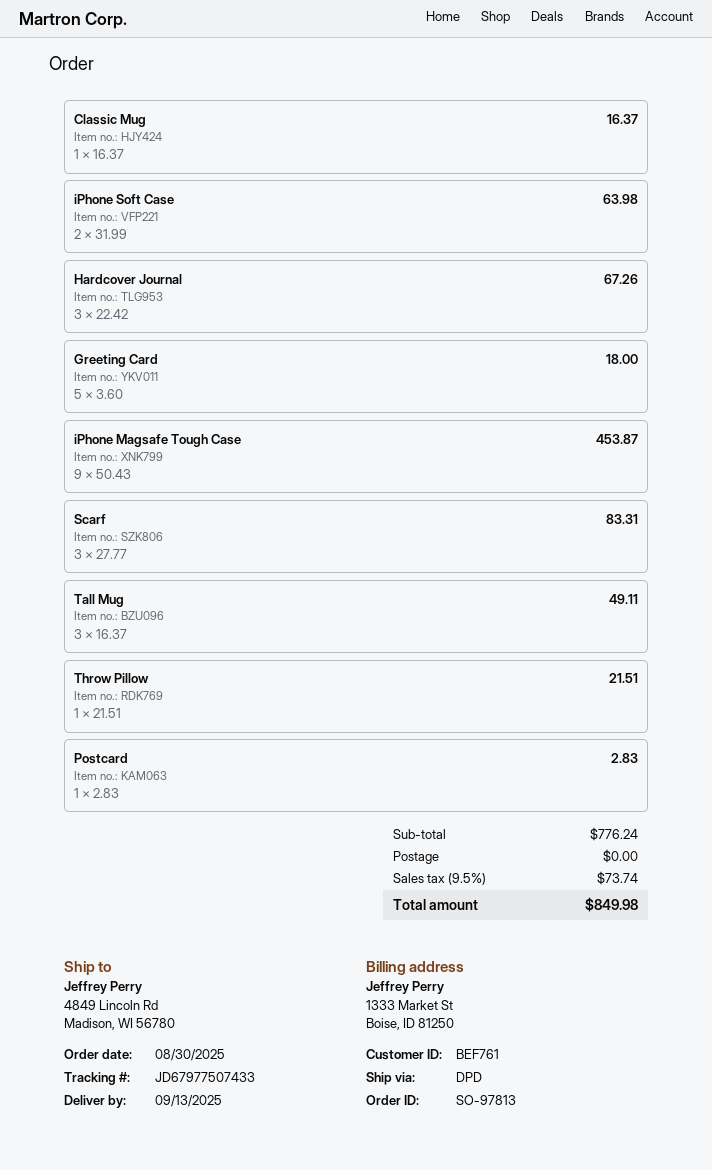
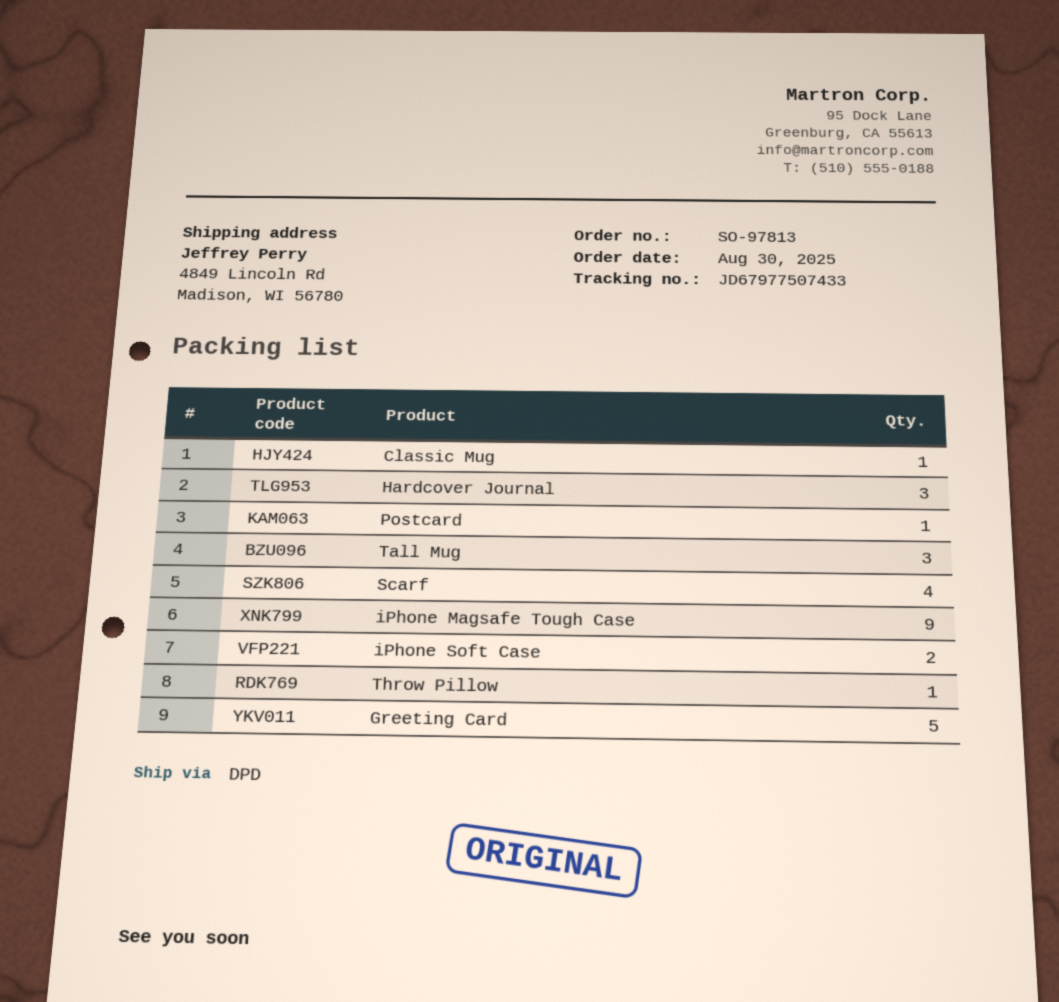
Scarf: 3 -> 4

